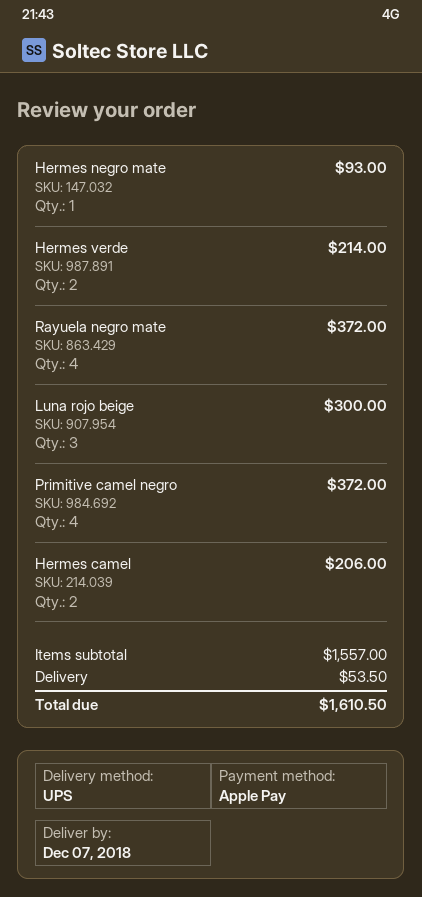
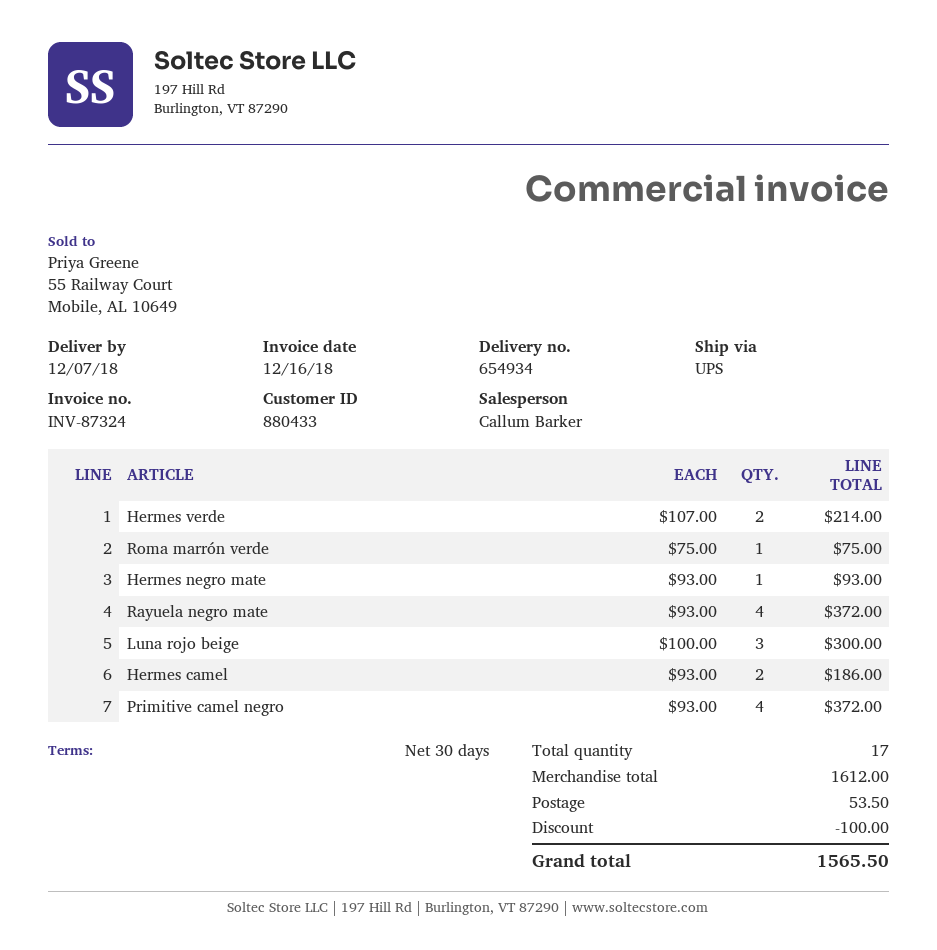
Hermes camel: 2 for 206.00 -> 2 for 186.00
Roma marrón verde: none -> 1 for 75.00
subtotal: 1557.00 -> 1612.00
discount: none -> 100.00
total: 1610.50 -> 1565.50

